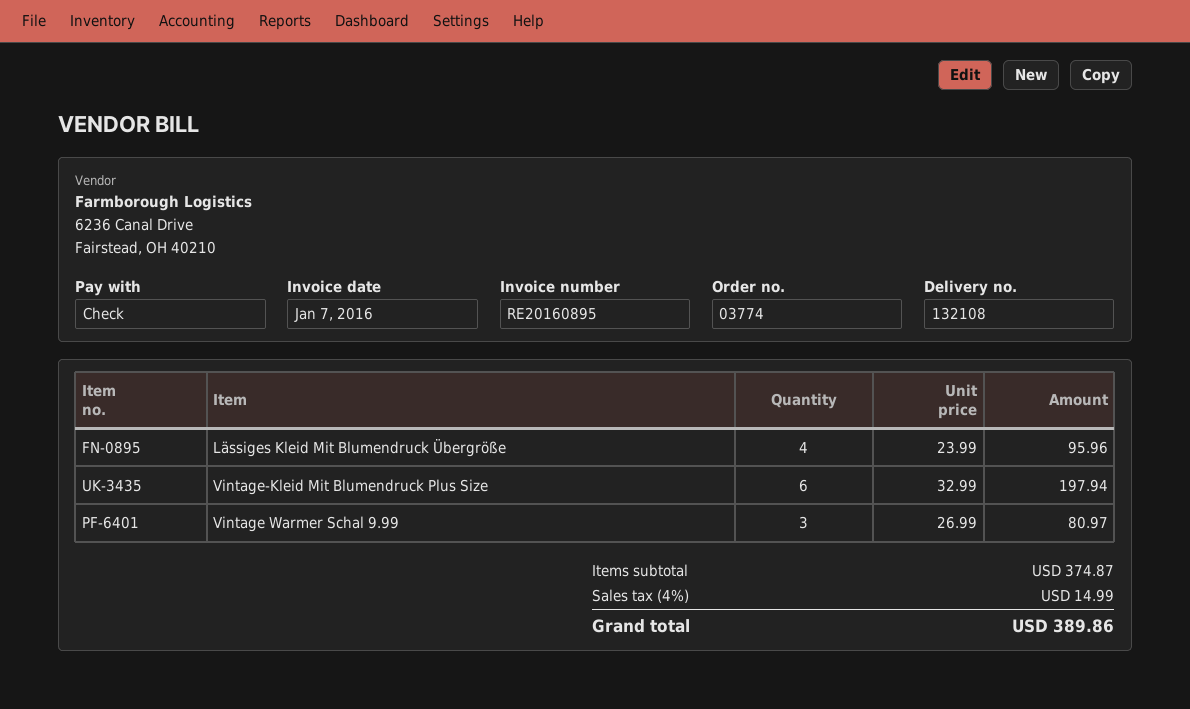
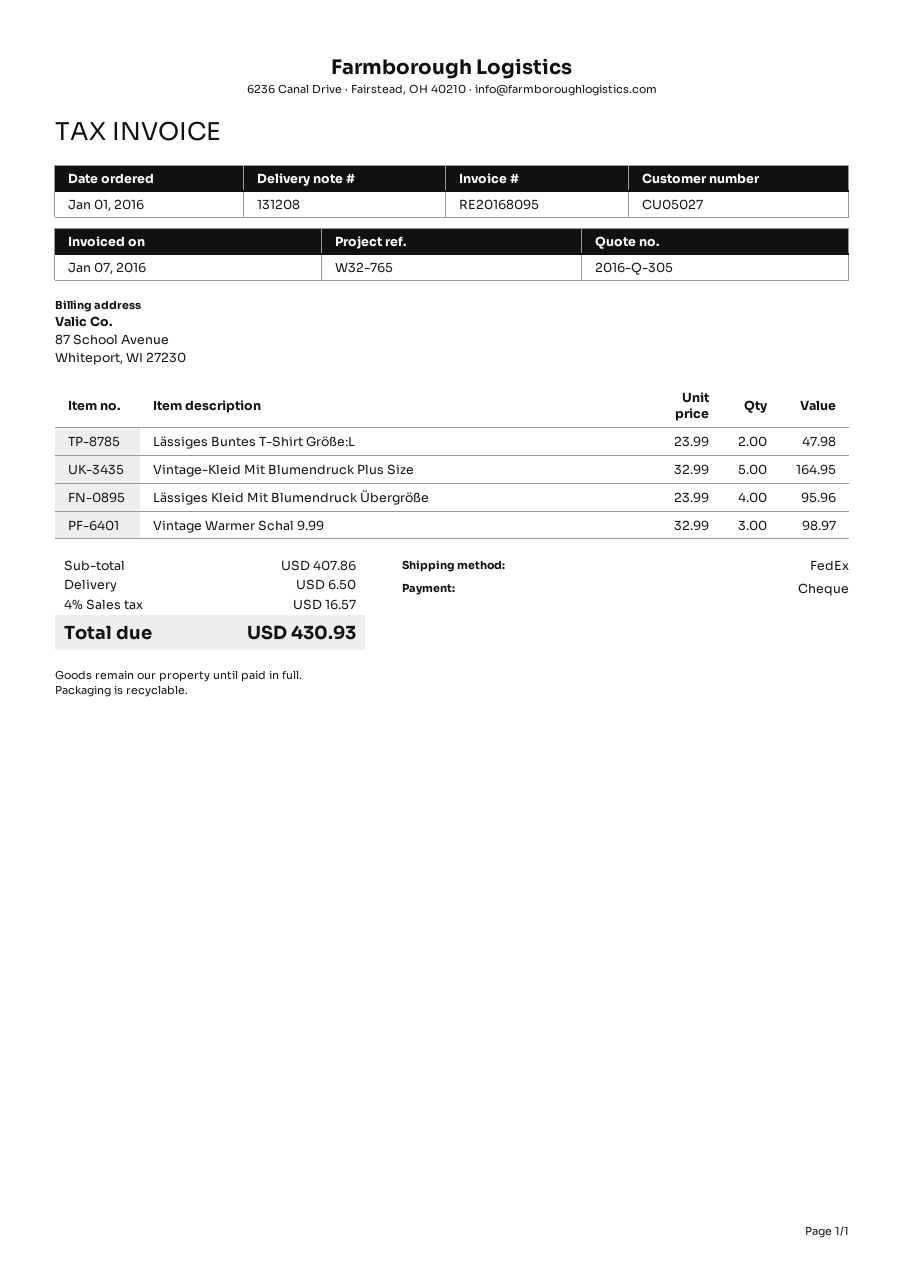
delivery note number: 132108 -> 131208
invoice number: RE20160895 -> RE20168095
Vintage-Kleid Mit Blumendruck Plus Size: 6 x 32.99 = 197.94 -> 5 x 32.99 = 164.95
Vintage Warmer Schal 9.99: 3 x 26.99 = 80.97 -> 3 x 32.99 = 98.97
Lässiges Buntes T-Shirt Größe:L: none -> 2 x 23.99 = 47.98
subtotal: 374.87 -> 407.86
shipping: none -> 6.50
tax: 4% = 14.99 -> 4% = 16.57
total: 389.86 -> 430.93

